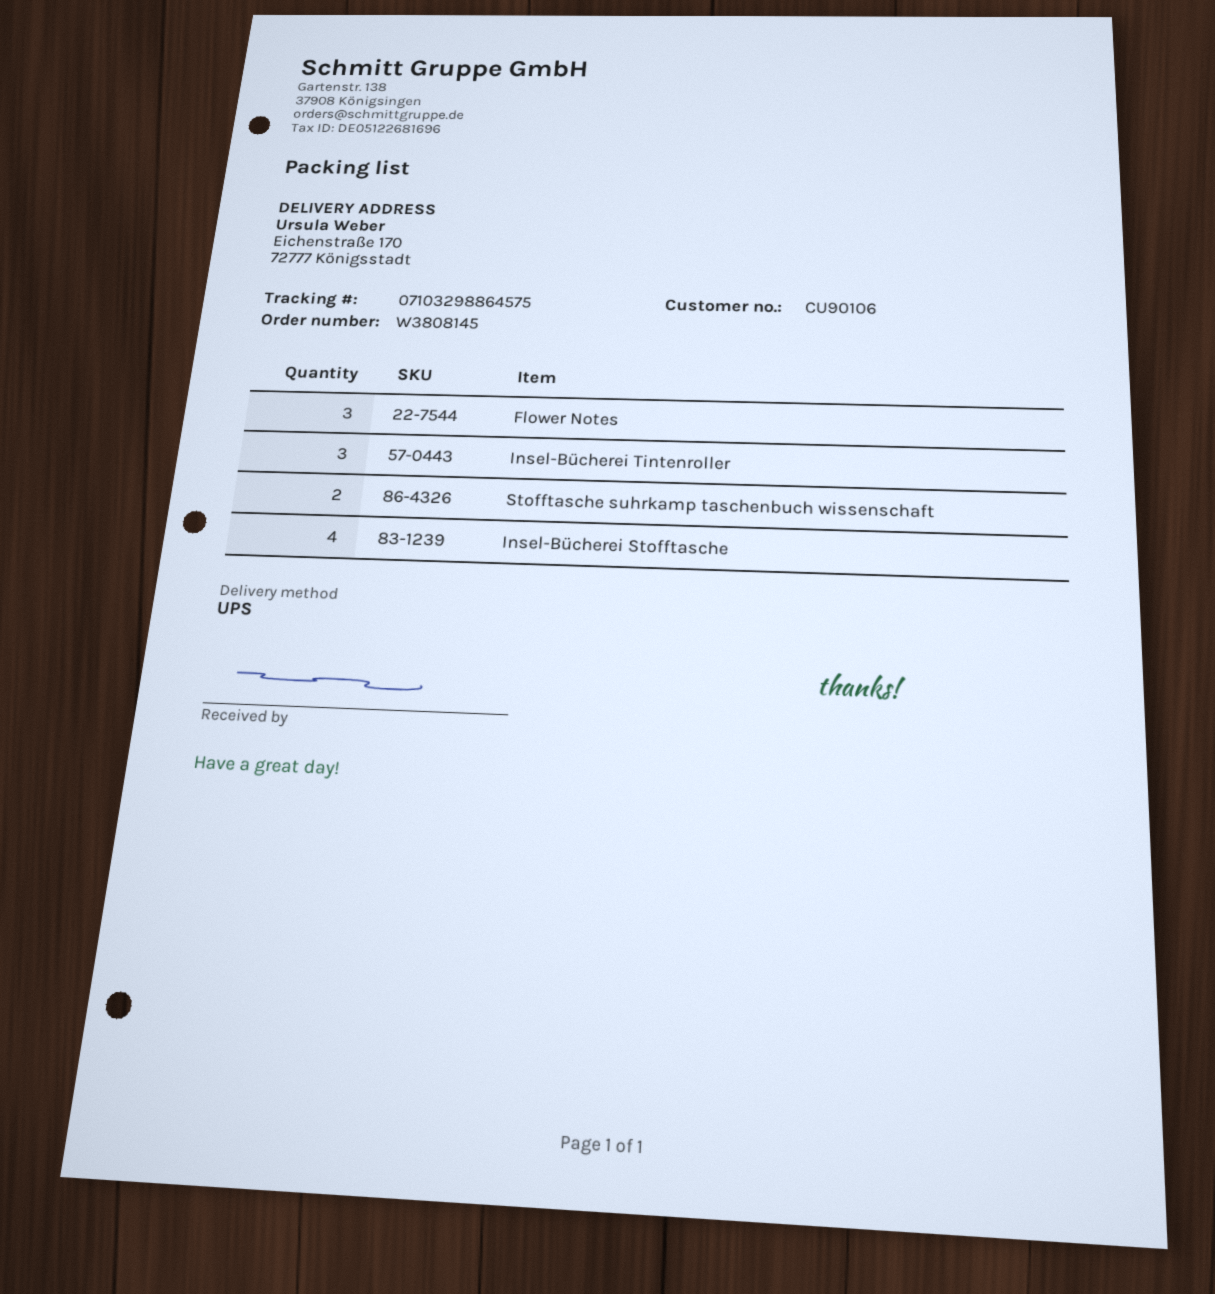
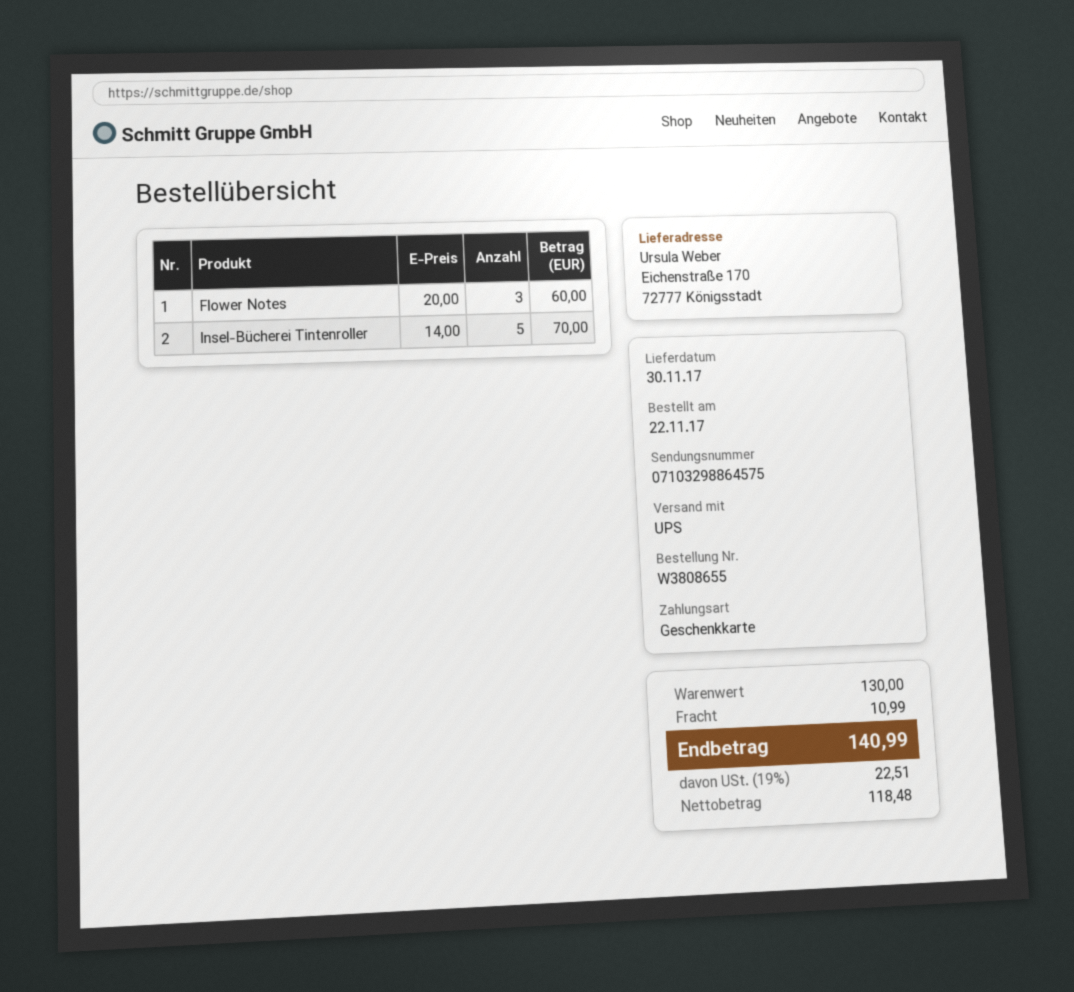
order number: W3808145 -> W3808655
Insel-Bücherei Tintenroller: 3 -> 5
Stofftasche suhrkamp taschenbuch wissenschaft: 2 -> none
Insel-Bücherei Stofftasche: 4 -> none

